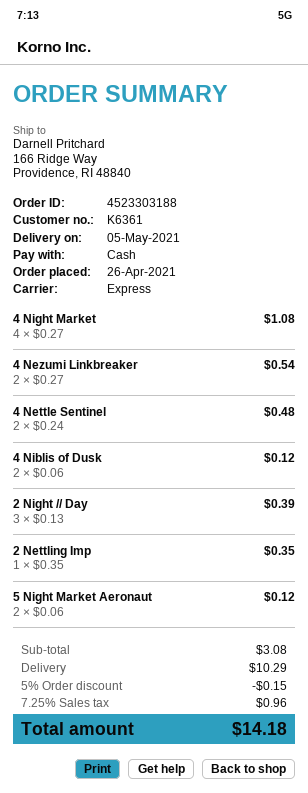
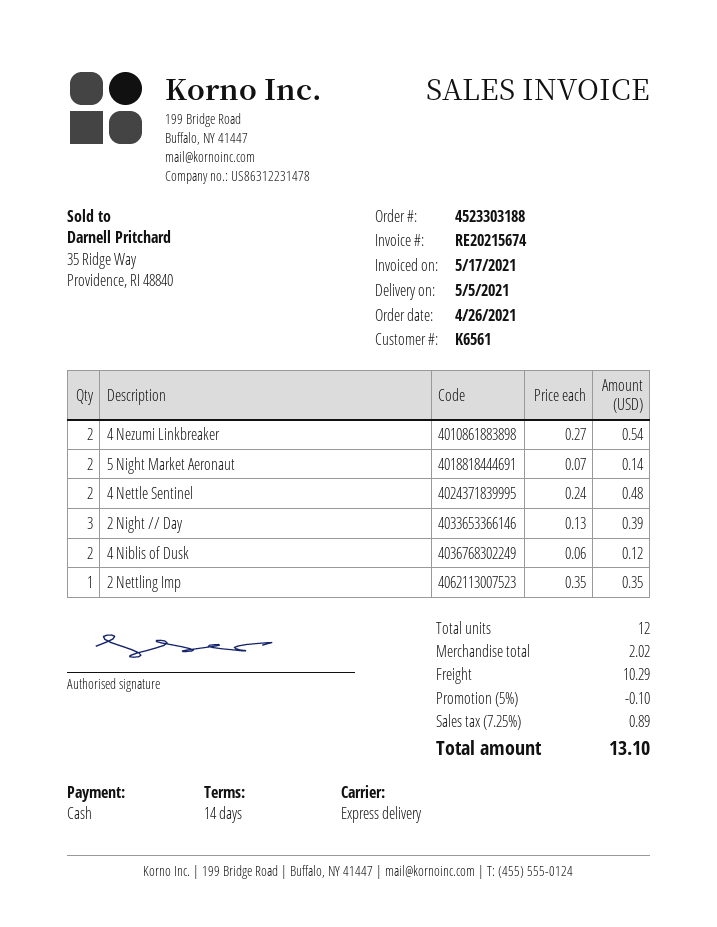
customer number: K6361 -> K6561
4 Night Market: 4 x 0.27 = 1.08 -> none
5 Night Market Aeronaut: 2 x 0.06 = 0.12 -> 2 x 0.07 = 0.14
subtotal: 3.08 -> 2.02
discount: 5% = 0.15 -> 5% = 0.10
tax: 7.25% = 0.96 -> 7.25% = 0.89
total: 14.18 -> 13.10

